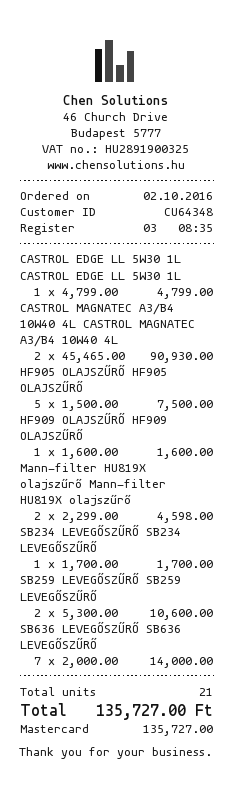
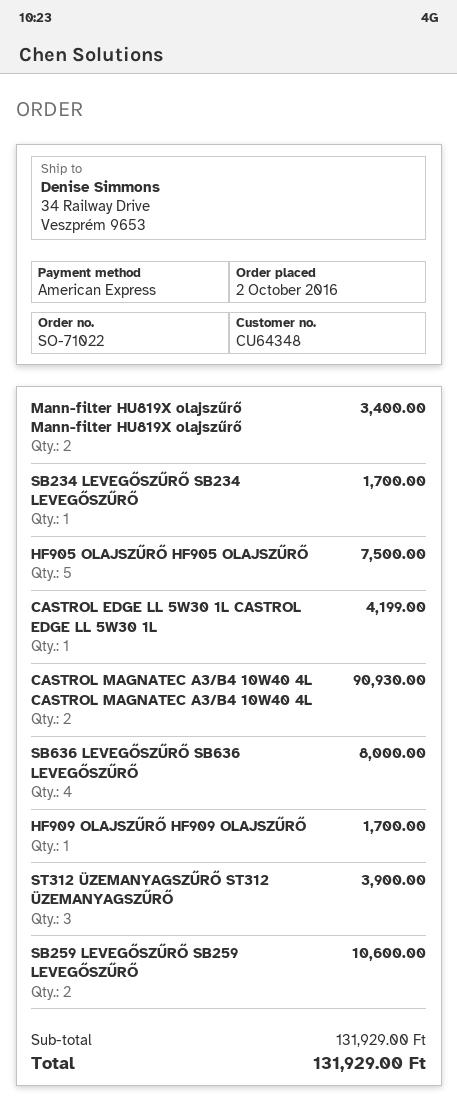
payment method: Mastercard -> American Express
CASTROL EDGE LL 5W30 1L CASTROL EDGE LL 5W30 1L: 1 for 4799.00 -> 1 for 4199.00
HF909 OLAJSZŰRŐ HF909 OLAJSZŰRŐ: 1 for 1600.00 -> 1 for 1700.00
Mann-filter HU819X olajszűrő Mann-filter HU819X olajszűrő: 2 for 4598.00 -> 2 for 3400.00
SB636 LEVEGŐSZŰRŐ SB636 LEVEGŐSZŰRŐ: 7 for 14000.00 -> 4 for 8000.00
ST312 ÜZEMANYAGSZŰRŐ ST312 ÜZEMANYAGSZŰRŐ: none -> 3 for 3900.00
total: 135727.00 -> 131929.00

